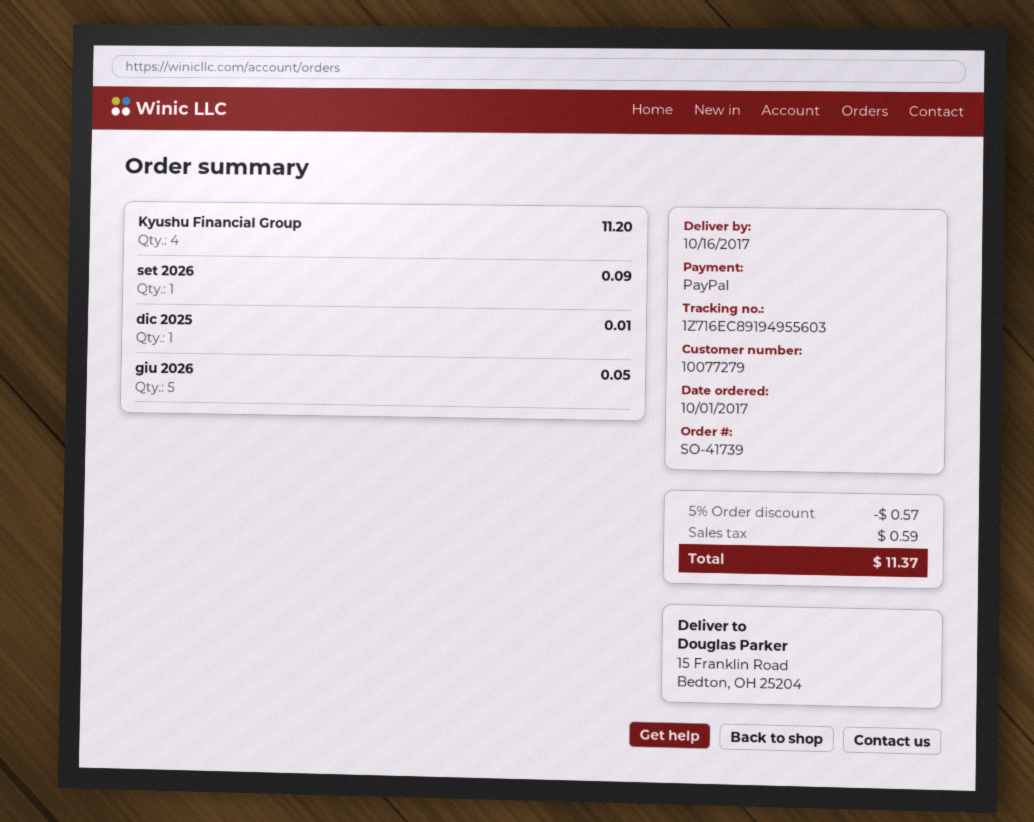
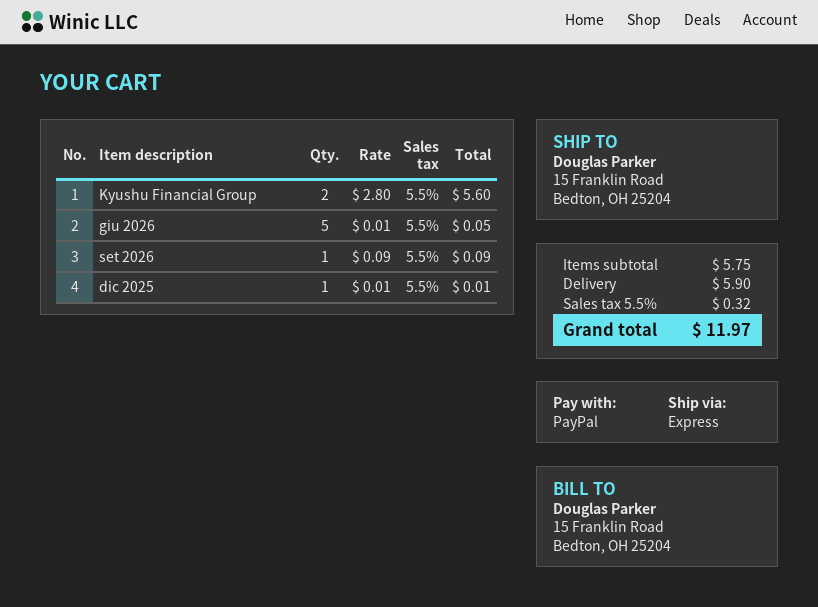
Kyushu Financial Group: 4 for 11.20 -> 2 for 5.60
discount: 5% = 0.57 -> none
shipping: none -> 5.90
tax: 0.59 -> 0.32
total: 11.37 -> 11.97

